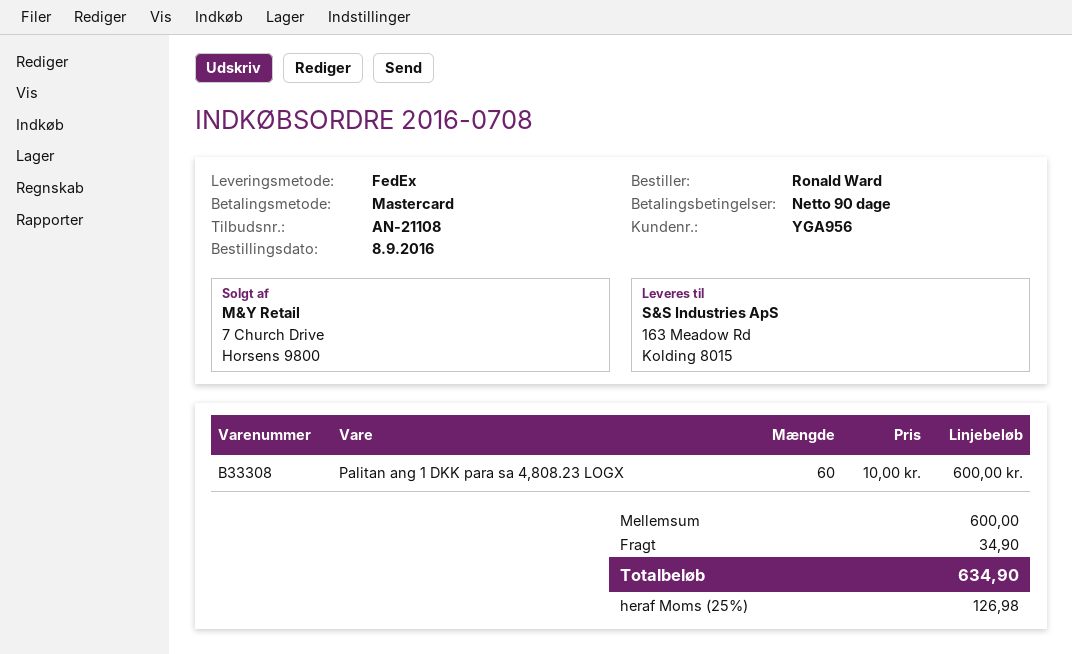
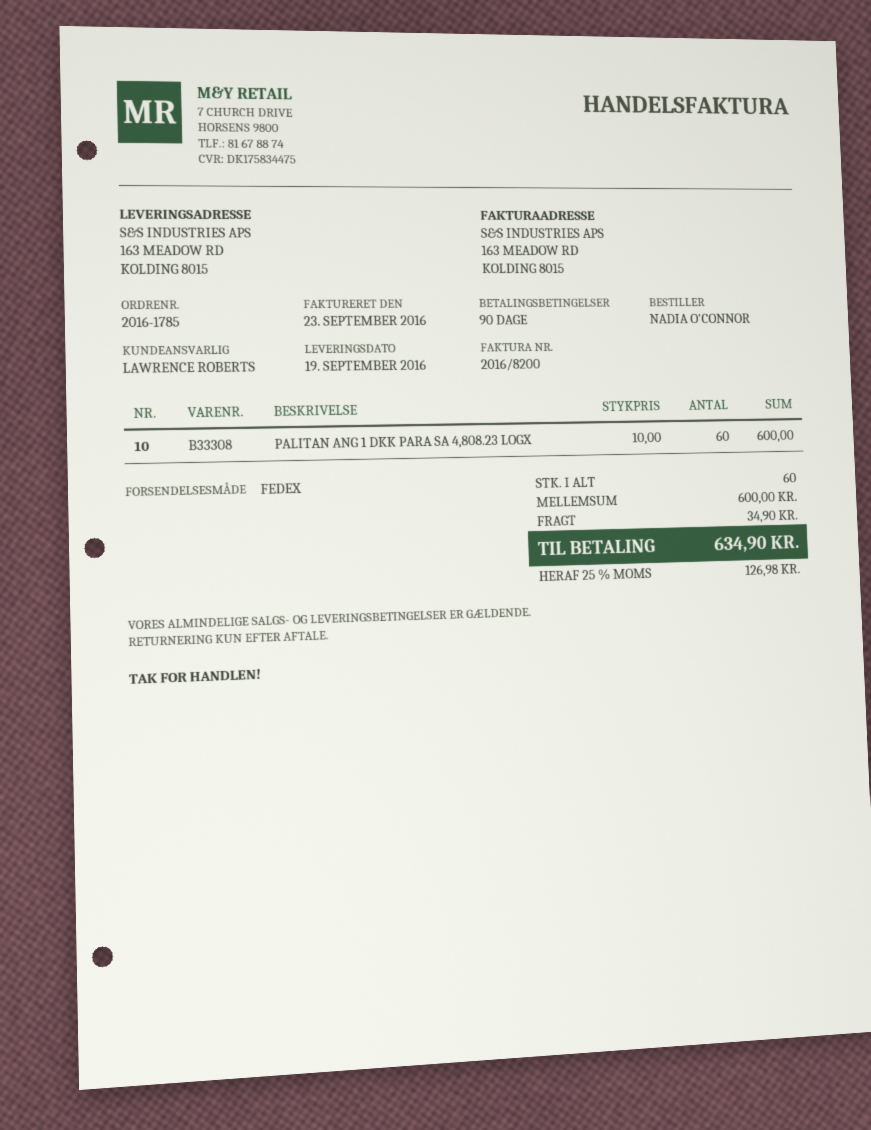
order number: 2016-0708 -> 2016-1785
ordered by: Ronald Ward -> NADIA O'CONNOR

